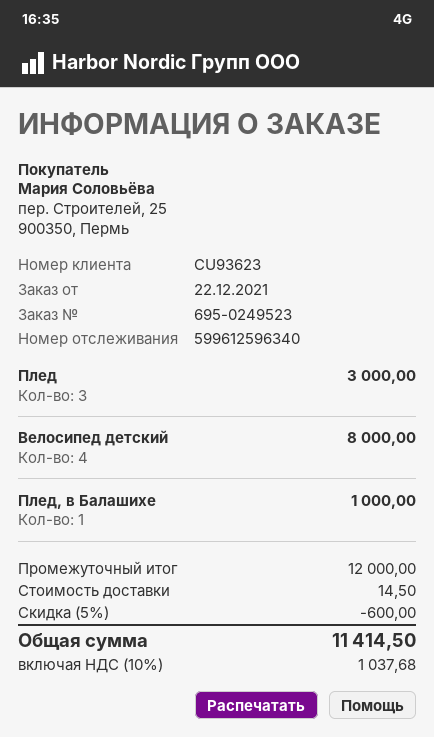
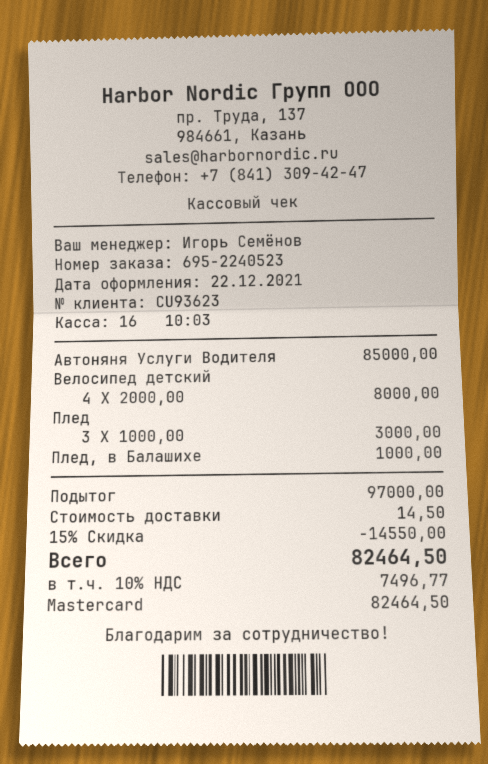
order number: 695-0249523 -> 695-2240523
Автоняня Услуги Водителя: none -> 1 for 85000.00
subtotal: 12000.00 -> 97000.00
discount: 5% = 600.00 -> 15% = 14550.00
tax: 10% = 1037.68 -> 10% = 7496.77
total: 11414.50 -> 82464.50

